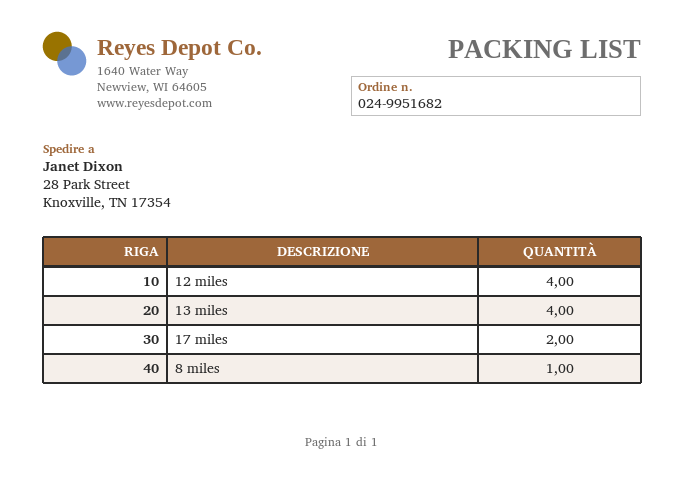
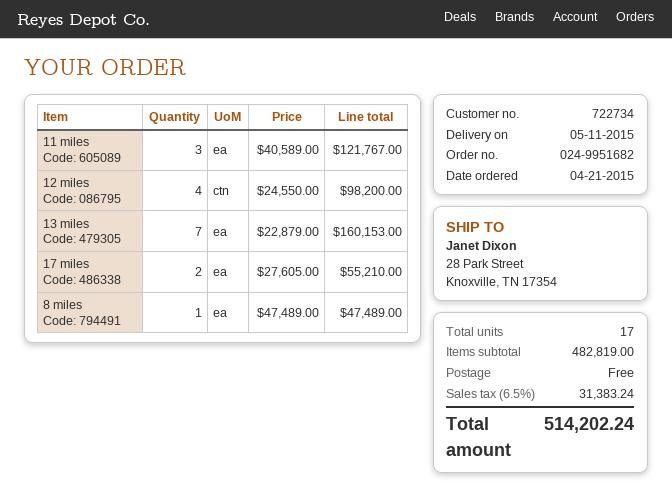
13 miles: 4 -> 7
11 miles: none -> 3

